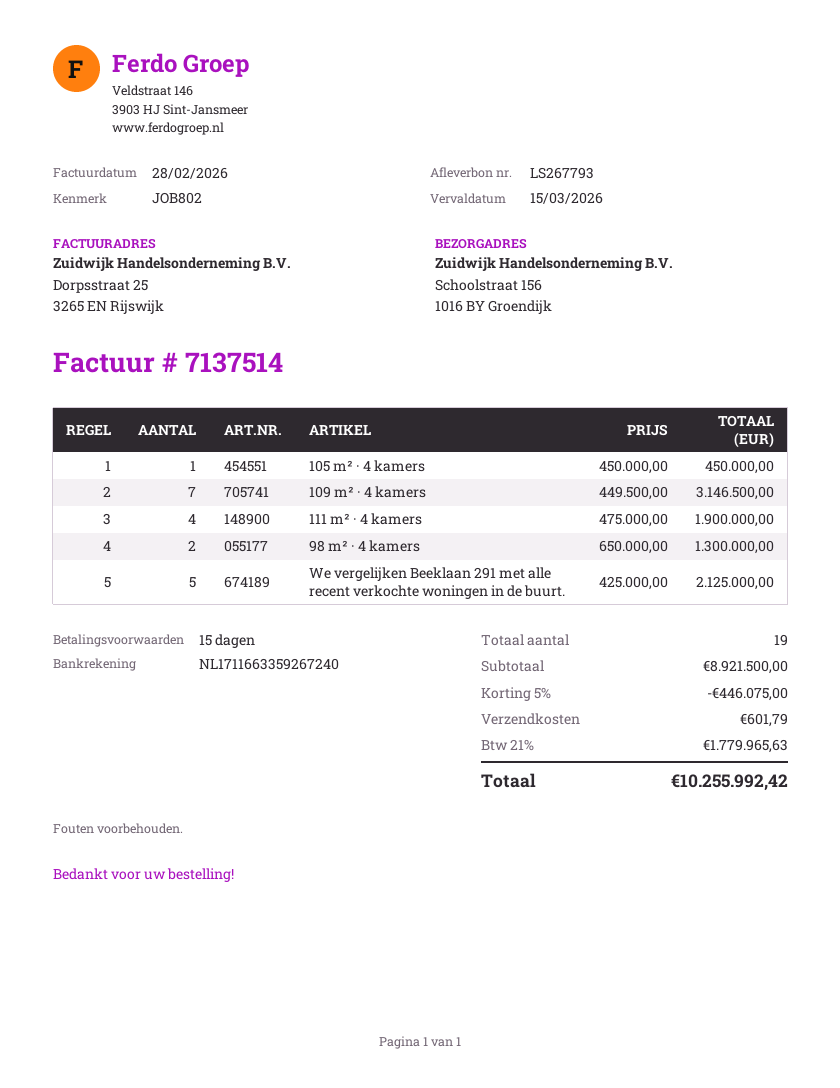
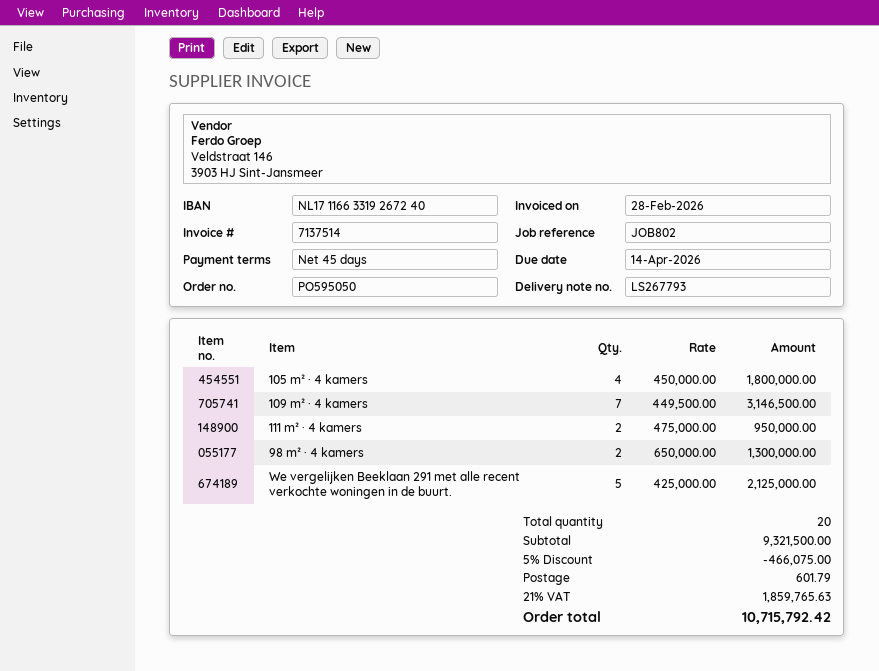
payment terms: 15 days -> 45 days
due date: 2026-03-15 -> 2026-04-14
bank account: NL1711663359267240 -> NL1711663319267240
105 m² · 4 kamers: 1 x 450000.00 = 450000.00 -> 4 x 450000.00 = 1800000.00
111 m² · 4 kamers: 4 x 475000.00 = 1900000.00 -> 2 x 475000.00 = 950000.00
total quantity: 19 -> 20
subtotal: 8921500.00 -> 9321500.00
discount: 5% = 446075.00 -> 5% = 466075.00
tax: 21% = 1779965.63 -> 21% = 1859765.63
total: 10255992.42 -> 10715792.42

